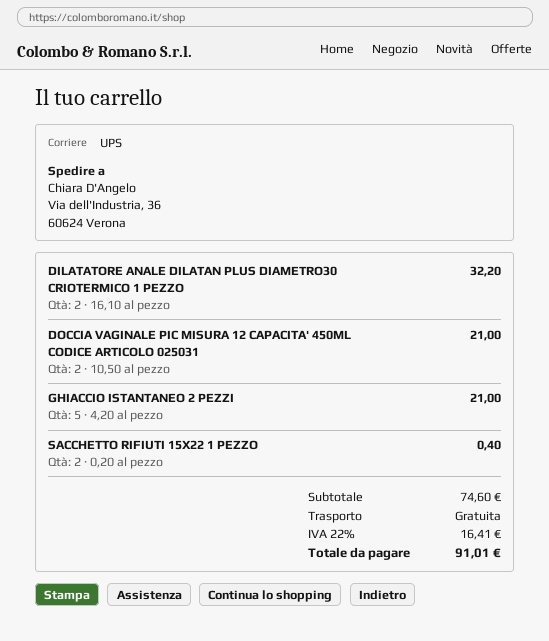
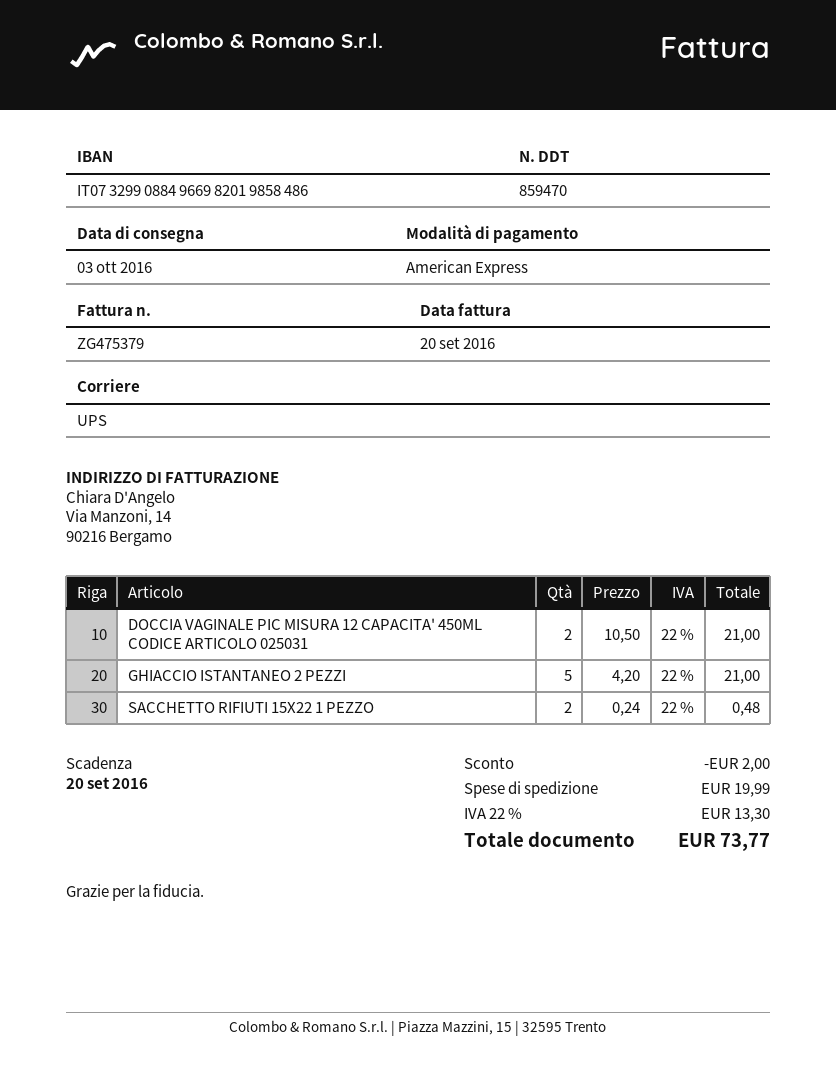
DILATATORE ANALE DILATAN PLUS DIAMETRO30 CRIOTERMICO 1 PEZZO: 2 x 16.10 = 32.20 -> none
SACCHETTO RIFIUTI 15X22 1 PEZZO: 2 x 0.20 = 0.40 -> 2 x 0.24 = 0.48
discount: none -> 2.00
shipping: 0.00 -> 19.99
tax: 22% = 16.41 -> 22% = 13.30
total: 91.01 -> 73.77

